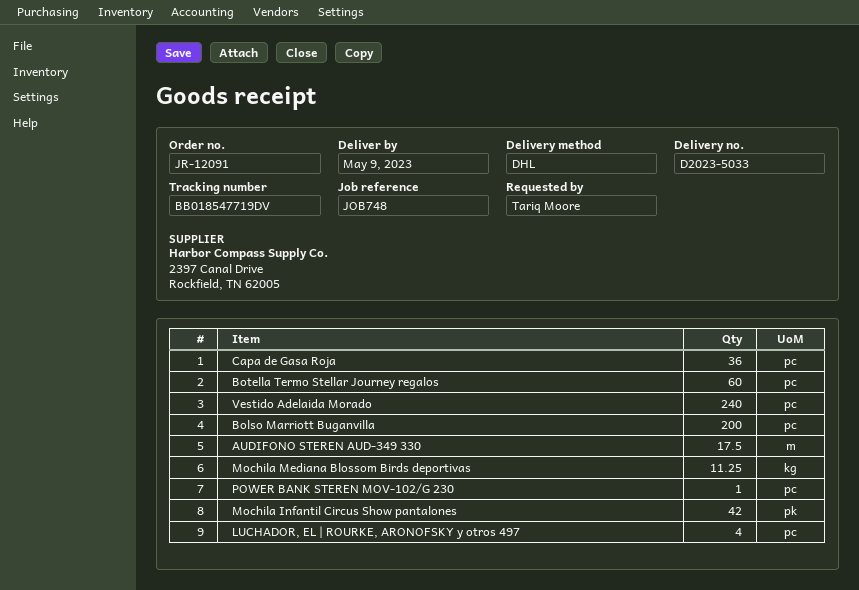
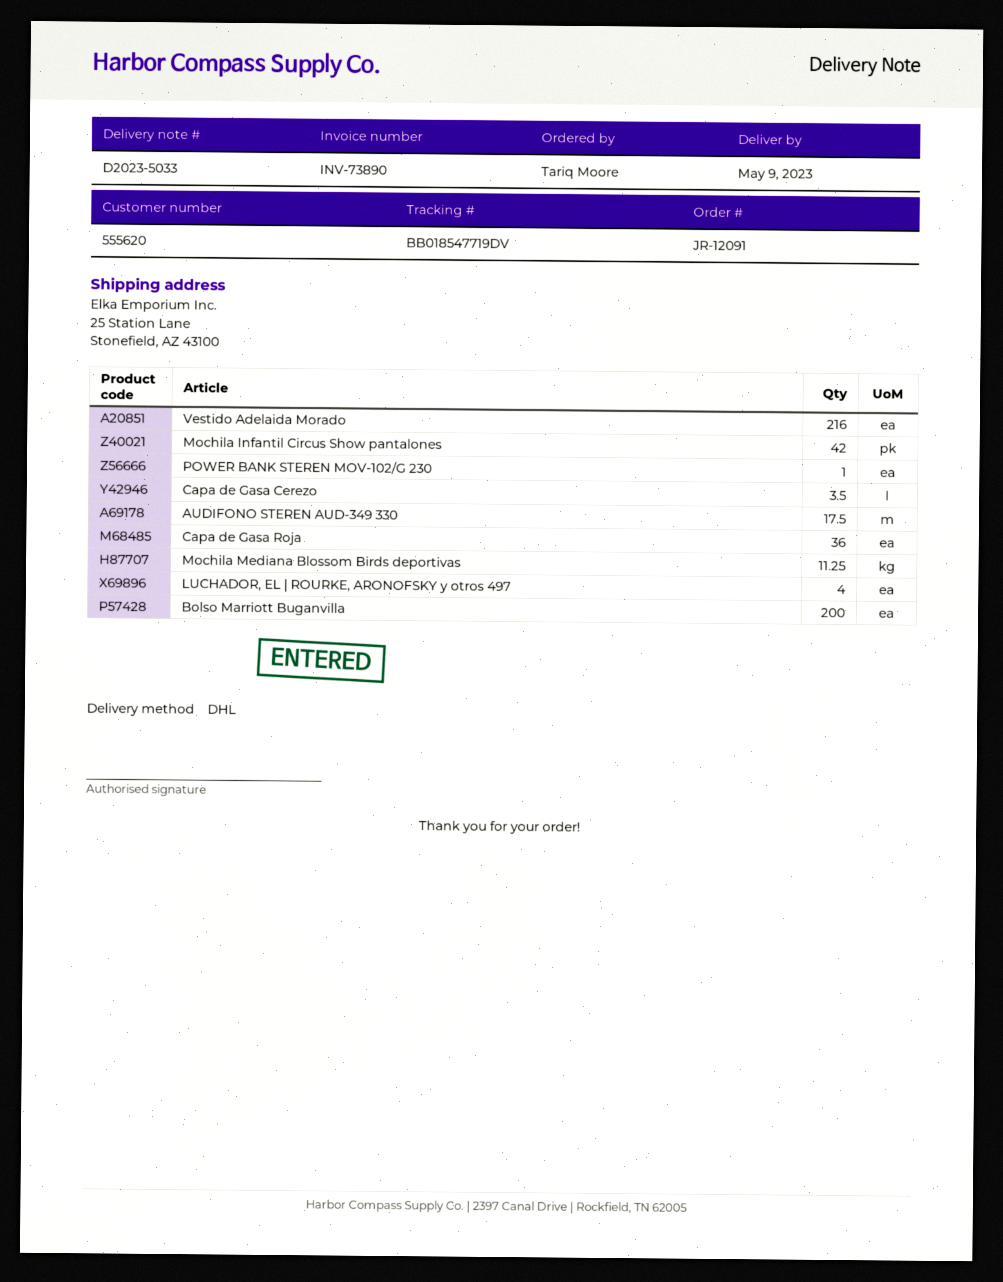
Botella Termo Stellar Journey regalos: 60 -> none
Vestido Adelaida Morado: 240 -> 216
Capa de Gasa Cerezo: none -> 3.5

